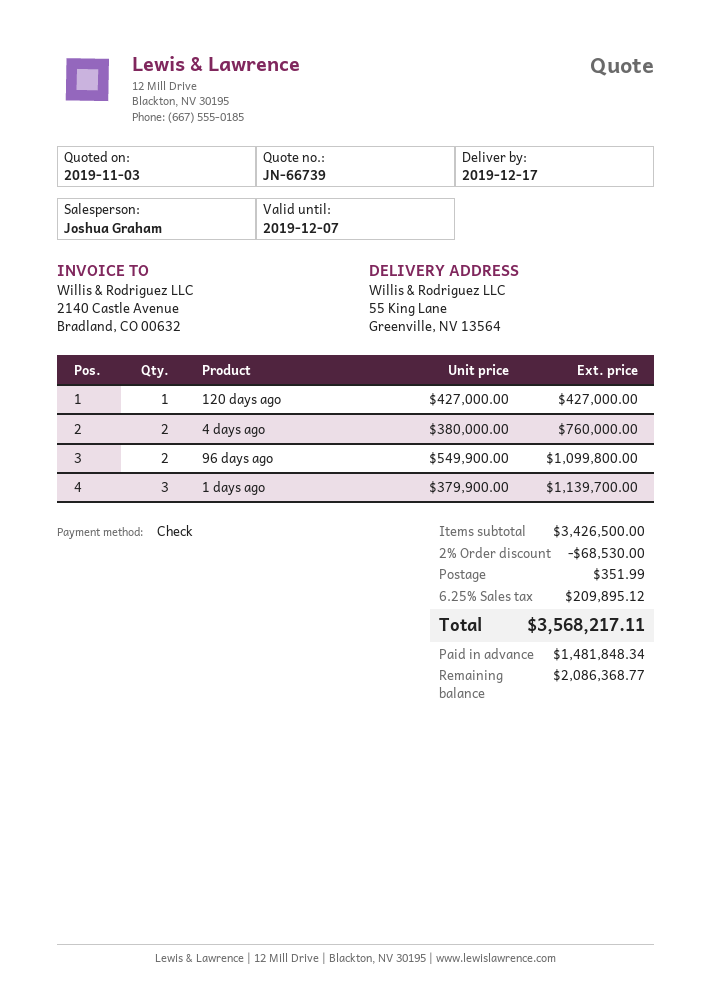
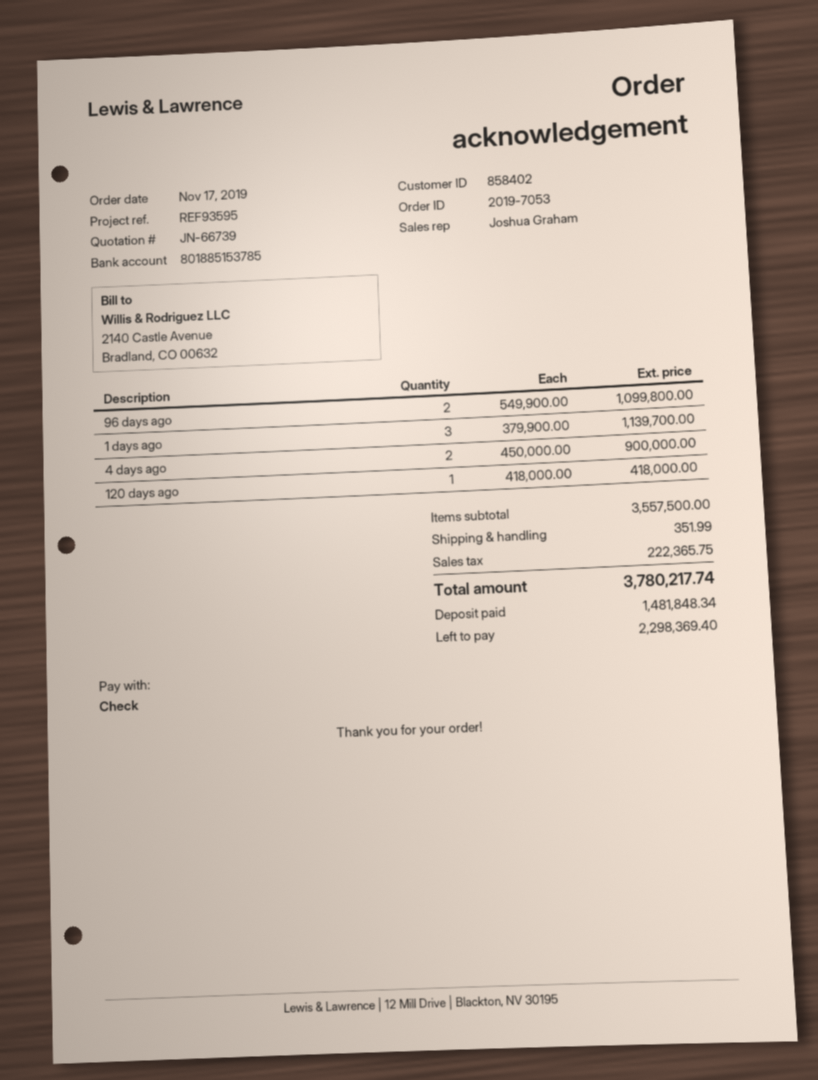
120 days ago: 1 x 427000.00 = 427000.00 -> 1 x 418000.00 = 418000.00
4 days ago: 2 x 380000.00 = 760000.00 -> 2 x 450000.00 = 900000.00
subtotal: 3426500.00 -> 3557500.00
discount: 2% = 68530.00 -> none
tax: 209895.12 -> 222365.75
total: 3568217.11 -> 3780217.74
balance: 2086368.77 -> 2298369.40

